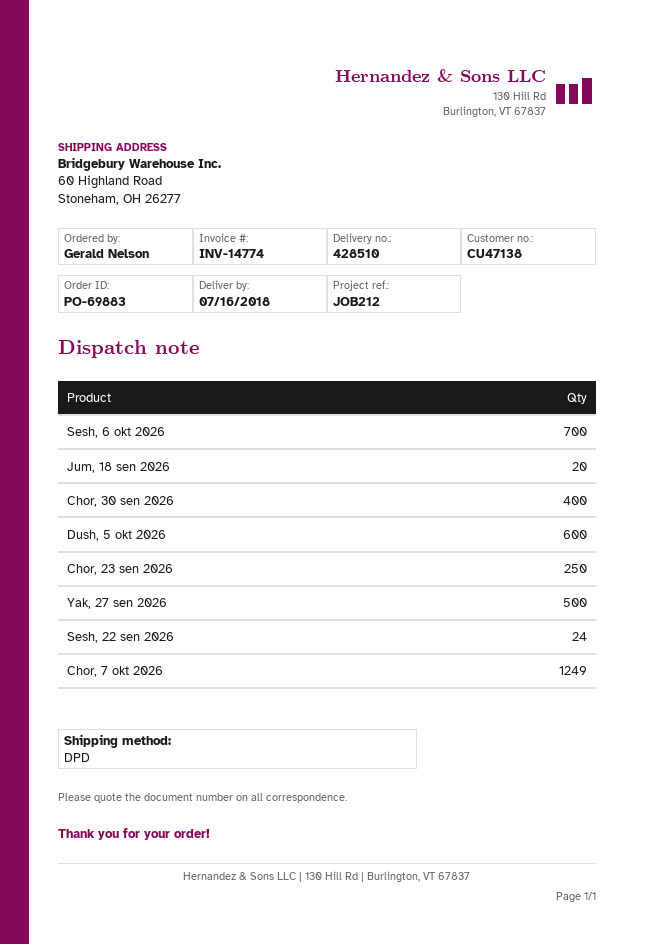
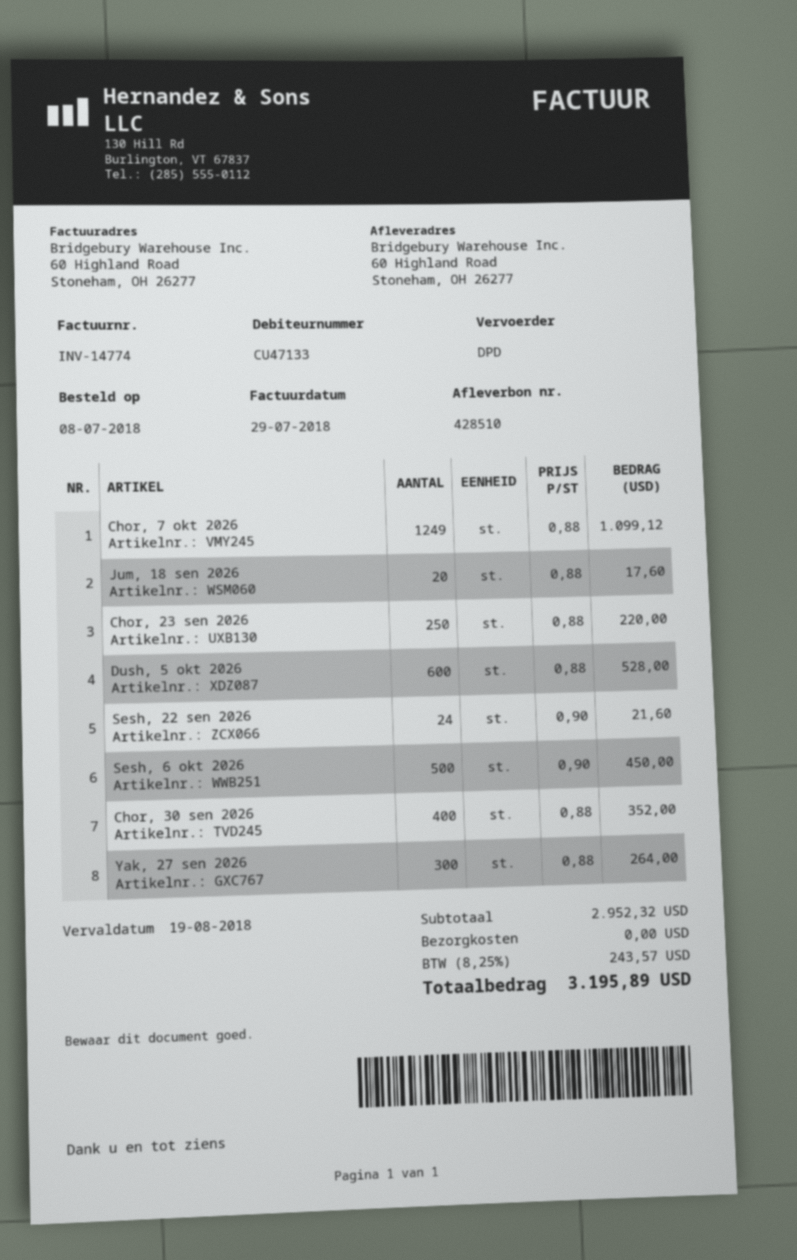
customer number: CU47138 -> CU47133
Sesh, 6 okt 2026: 700 -> 500
Yak, 27 sen 2026: 500 -> 300

